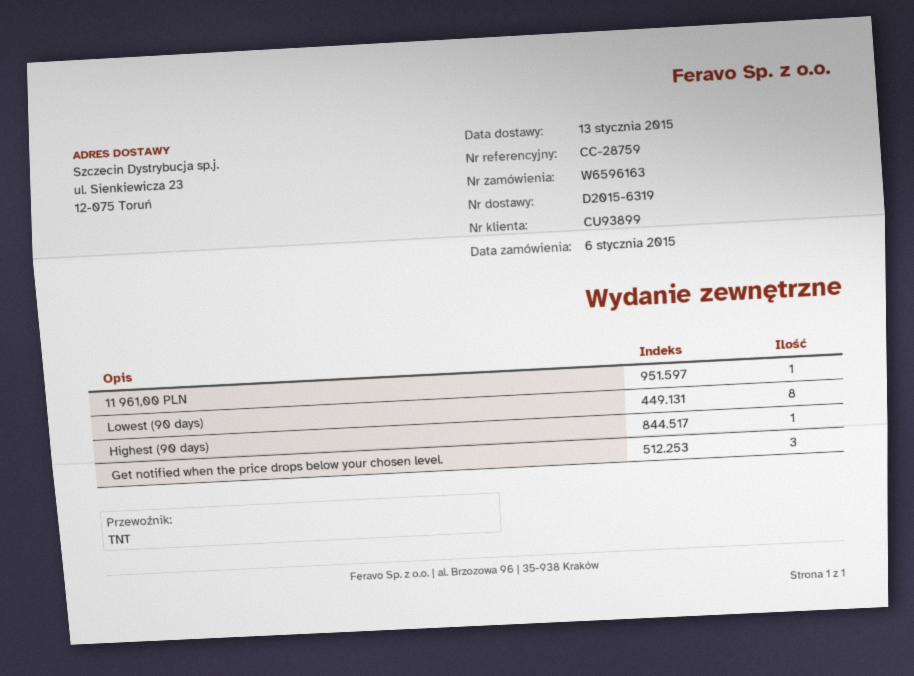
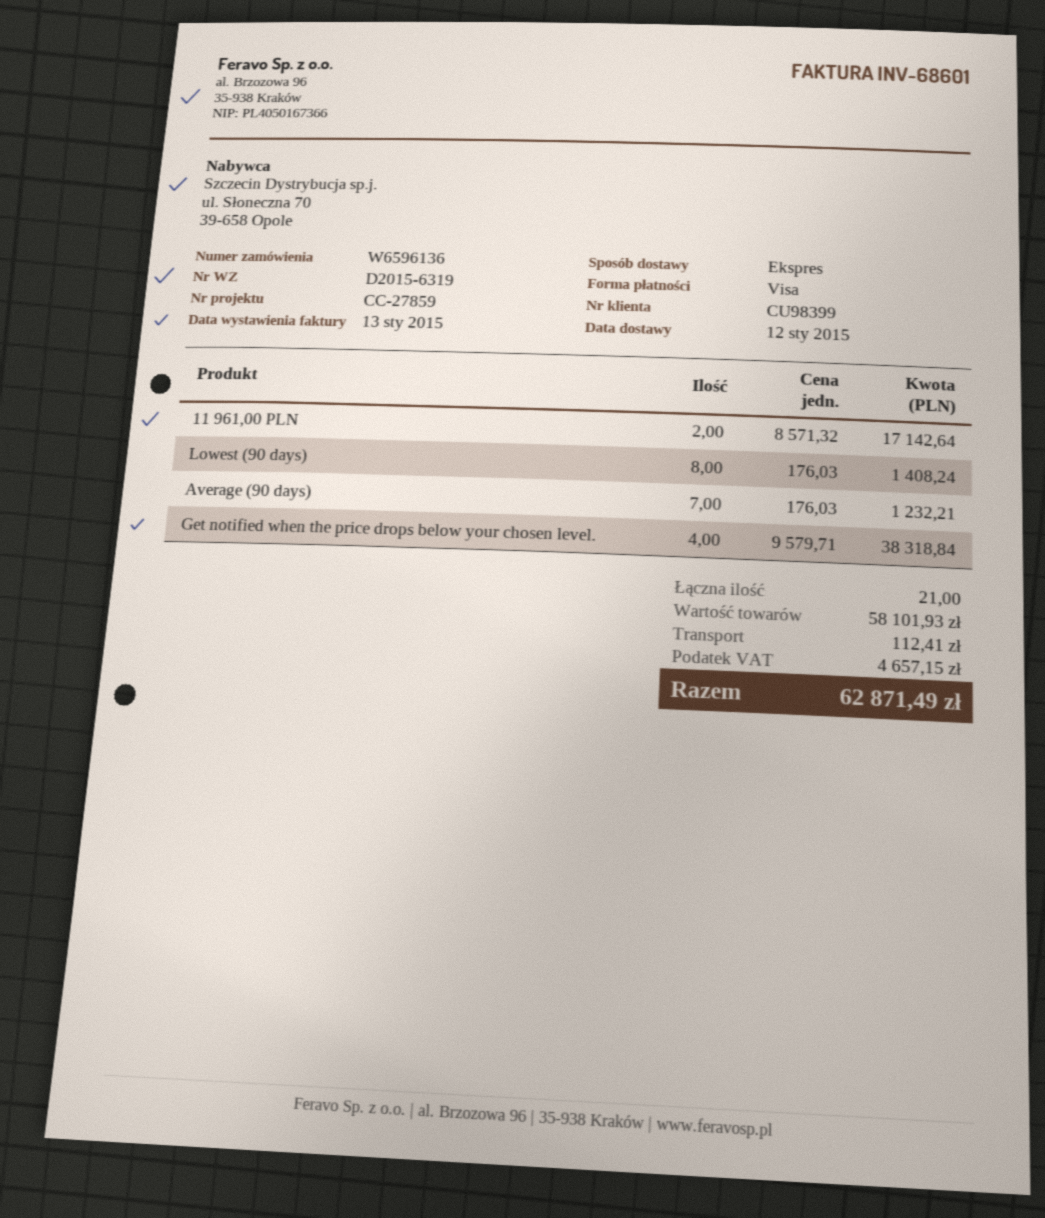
order number: W6596163 -> W6596136
delivery date: 2015-01-13 -> 2015-01-12
customer number: CU93899 -> CU98399
reference: CC-28759 -> CC-27859
shipping method: TNT -> express
11 961,00 PLN: 1 -> 2
Highest (90 days): 1 -> none
Get notified when the price drops below your chosen level.: 3 -> 4
Average (90 days): none -> 7

